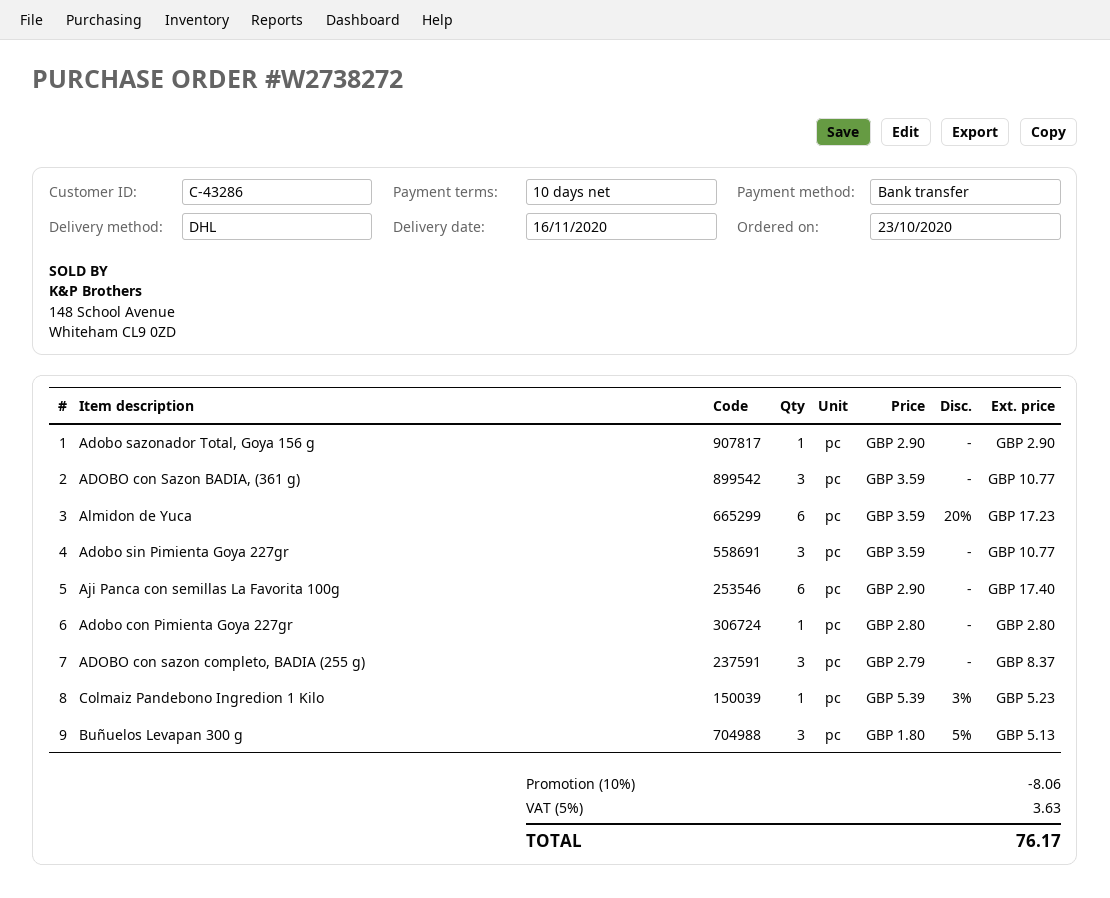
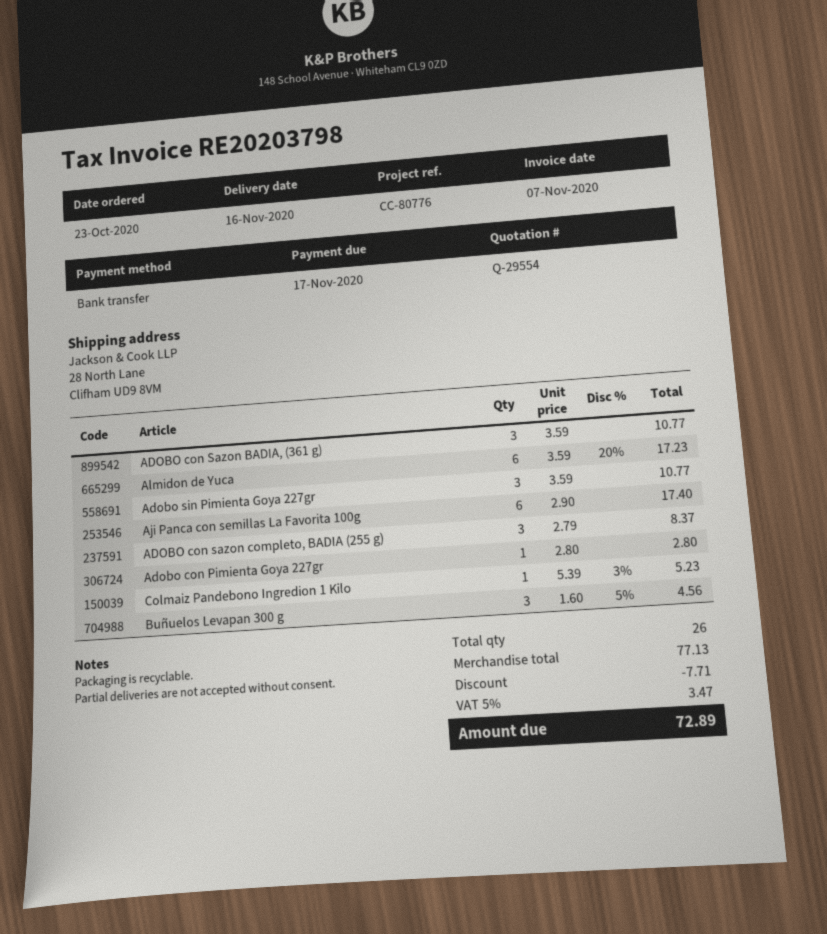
Adobo sazonador Total, Goya 156 g: 1 x 2.90 = 2.90 -> none
Buñuelos Levapan 300 g: 3 x 1.80 - 5% = 5.13 -> 3 x 1.60 - 5% = 4.56
discount: 8.06 -> 7.71
tax: 5% = 3.63 -> 5% = 3.47
total: 76.17 -> 72.89

